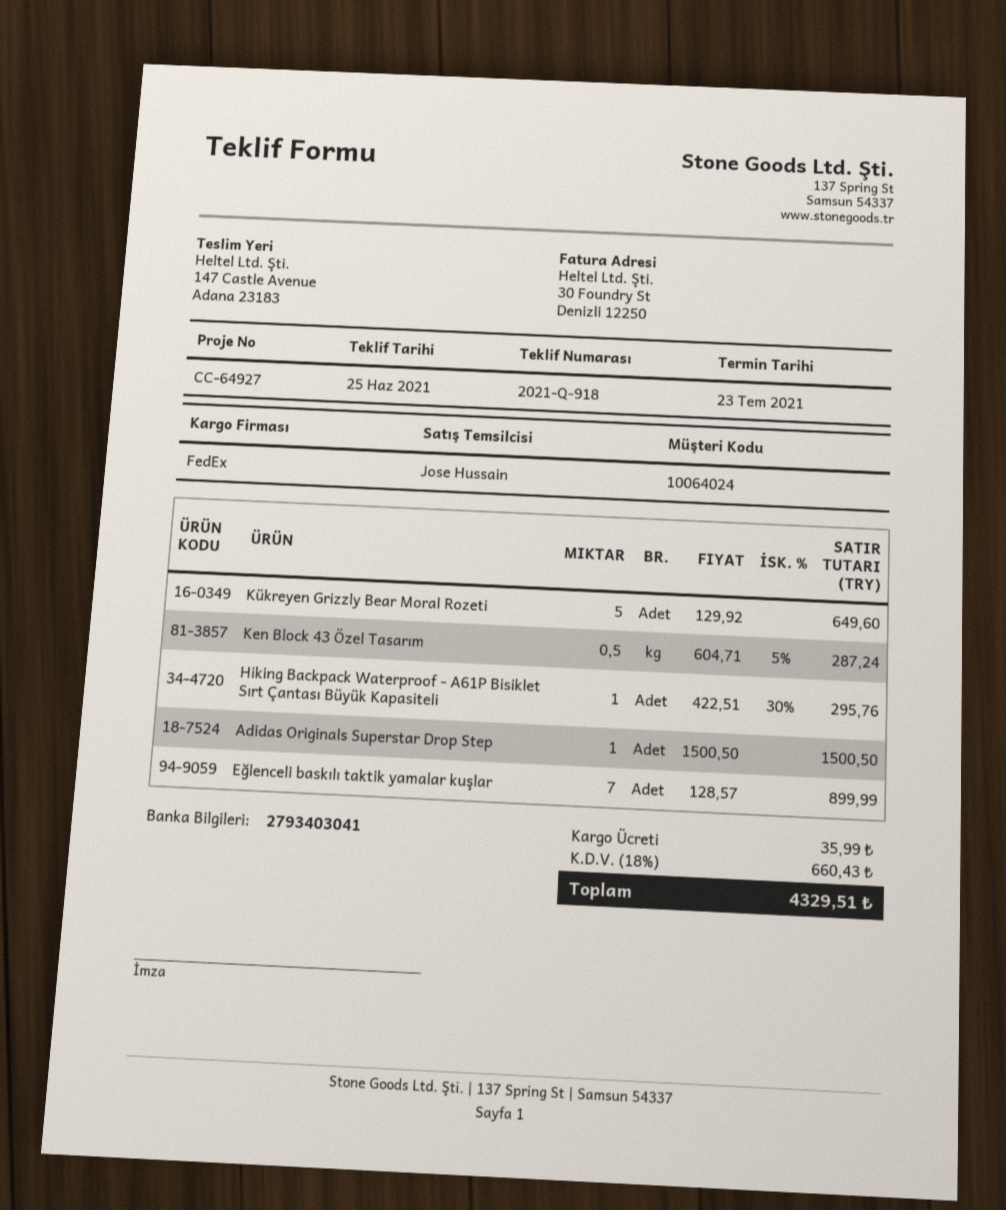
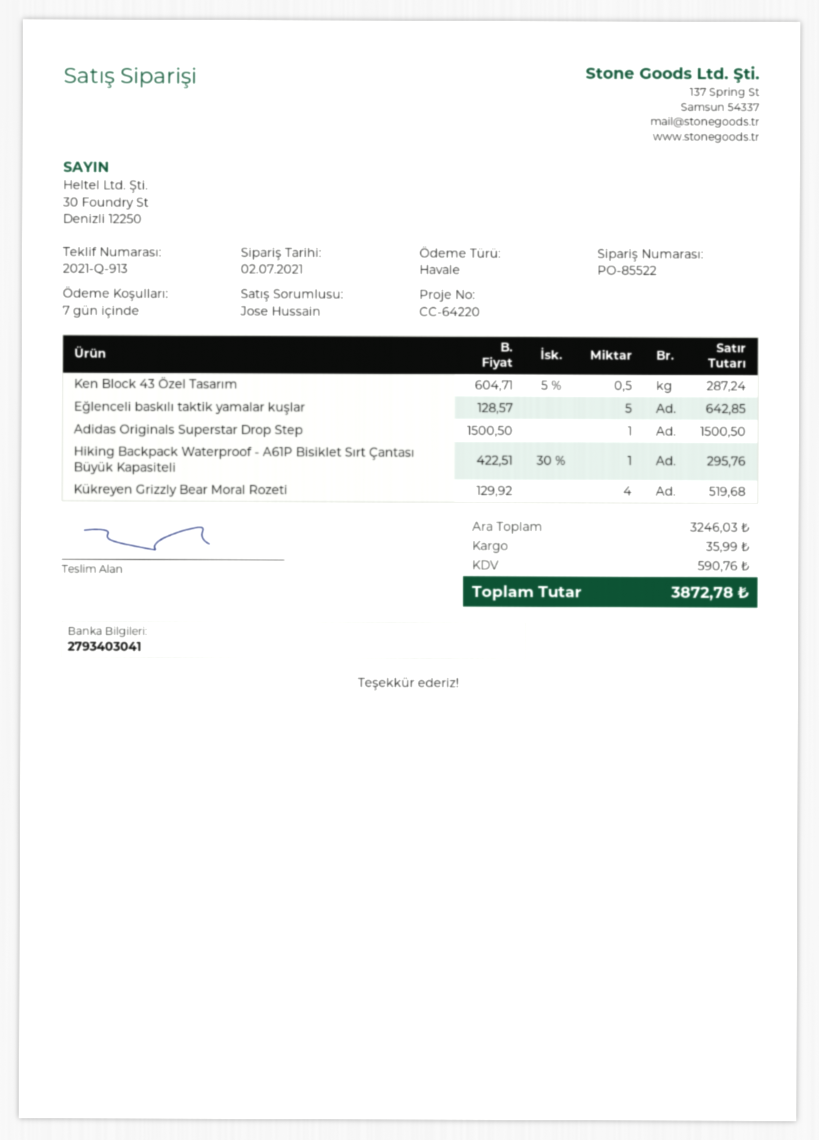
quote number: 2021-Q-918 -> 2021-Q-913
reference: CC-64927 -> CC-64220
Kükreyen Grizzly Bear Moral Rozeti: 5 x 129.92 = 649.60 -> 4 x 129.92 = 519.68
Eğlenceli baskılı taktik yamalar kuşlar: 7 x 128.57 = 899.99 -> 5 x 128.57 = 642.85
tax: 660.43 -> 590.76
total: 4329.51 -> 3872.78

